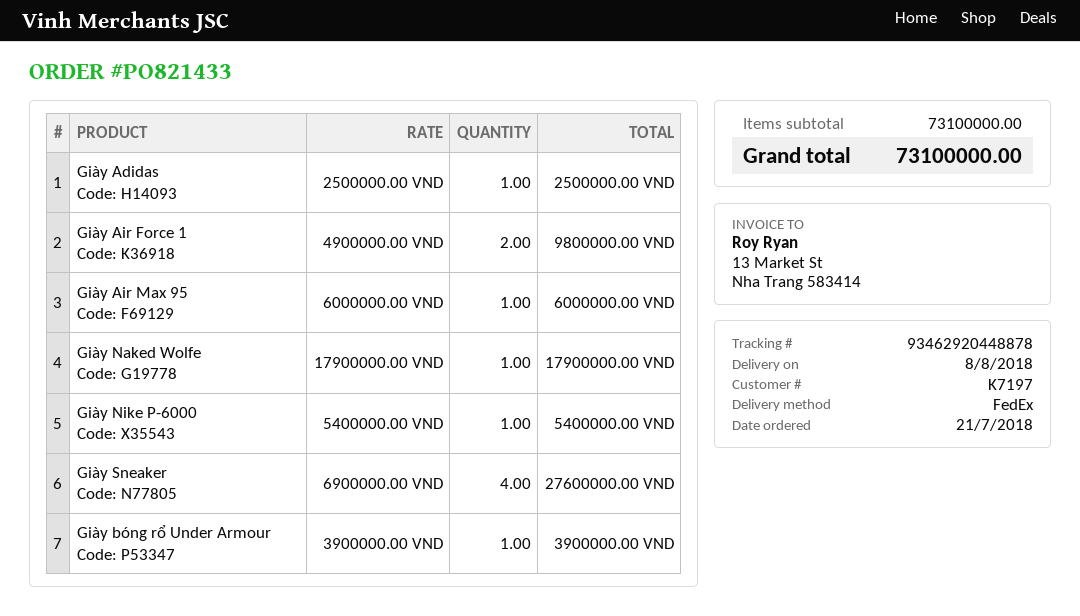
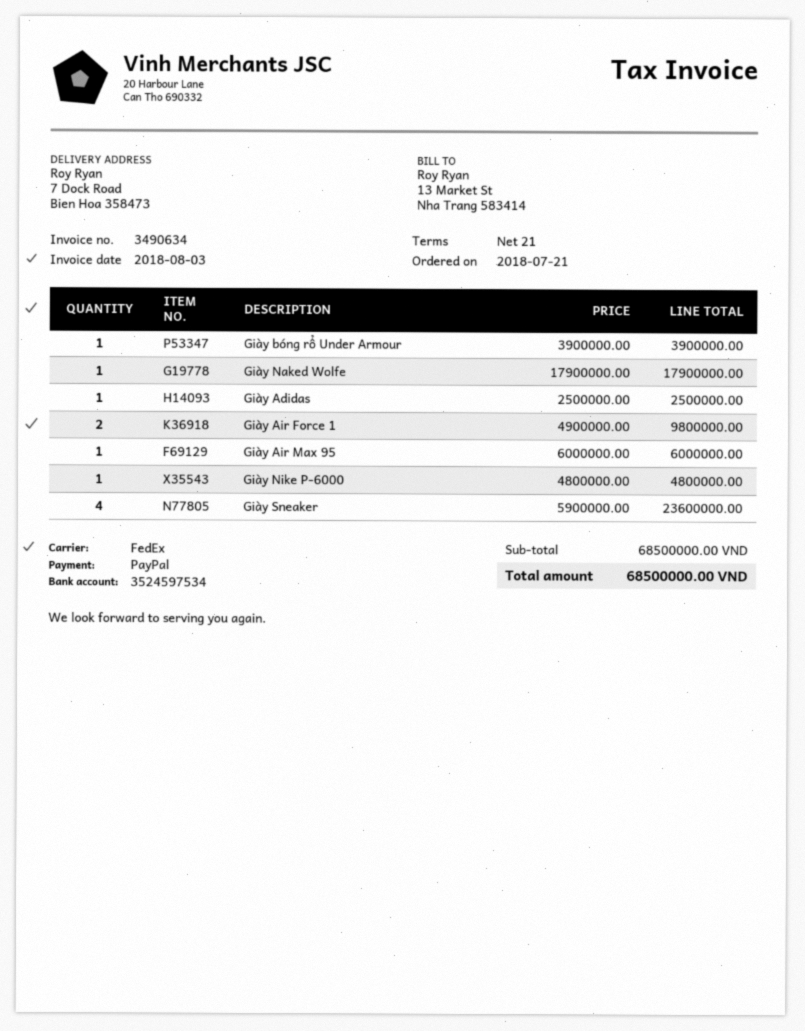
Giày Nike P-6000: 1 x 5400000.00 = 5400000.00 -> 1 x 4800000.00 = 4800000.00
Giày Sneaker: 4 x 6900000.00 = 27600000.00 -> 4 x 5900000.00 = 23600000.00
subtotal: 73100000.00 -> 68500000.00
total: 73100000.00 -> 68500000.00

